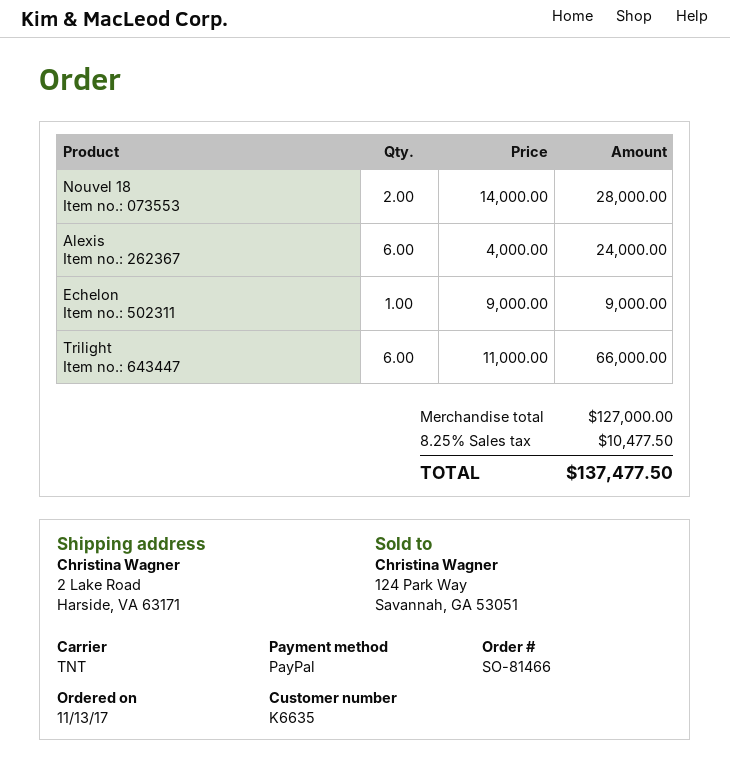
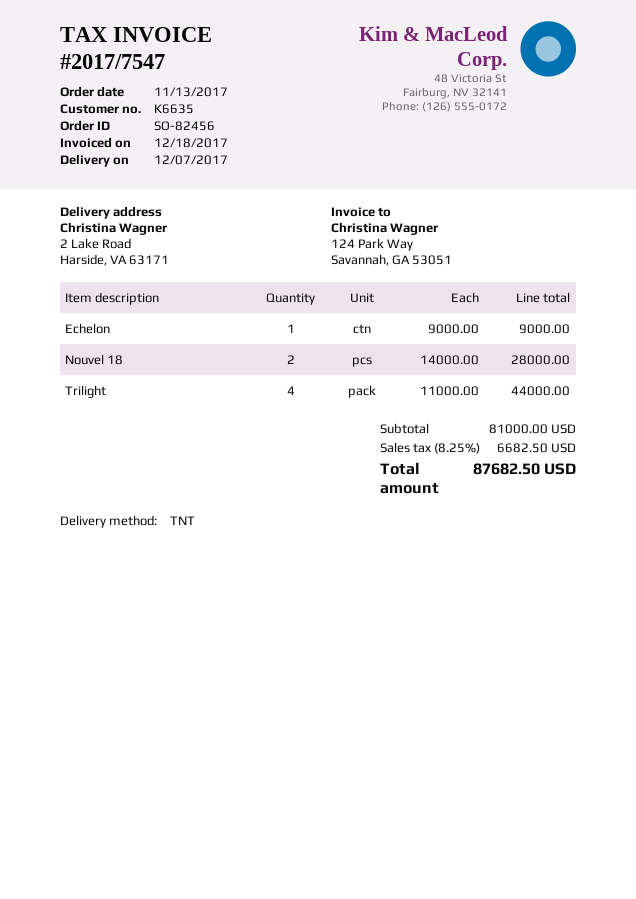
order number: SO-81466 -> SO-82456
Alexis: 6 x 4000.00 = 24000.00 -> none
Trilight: 6 x 11000.00 = 66000.00 -> 4 x 11000.00 = 44000.00
subtotal: 127000.00 -> 81000.00
tax: 8.25% = 10477.50 -> 8.25% = 6682.50
total: 137477.50 -> 87682.50

